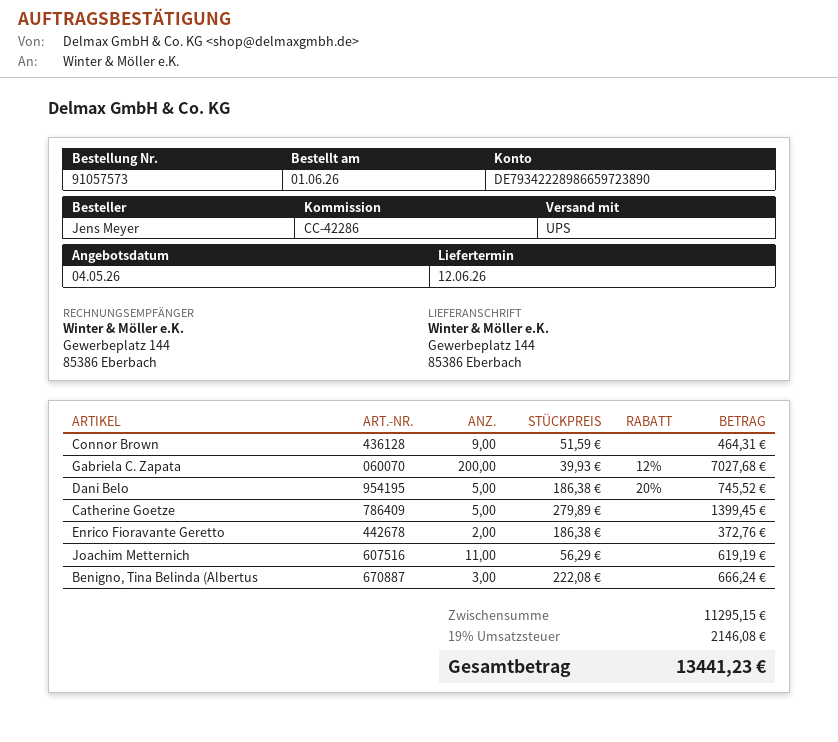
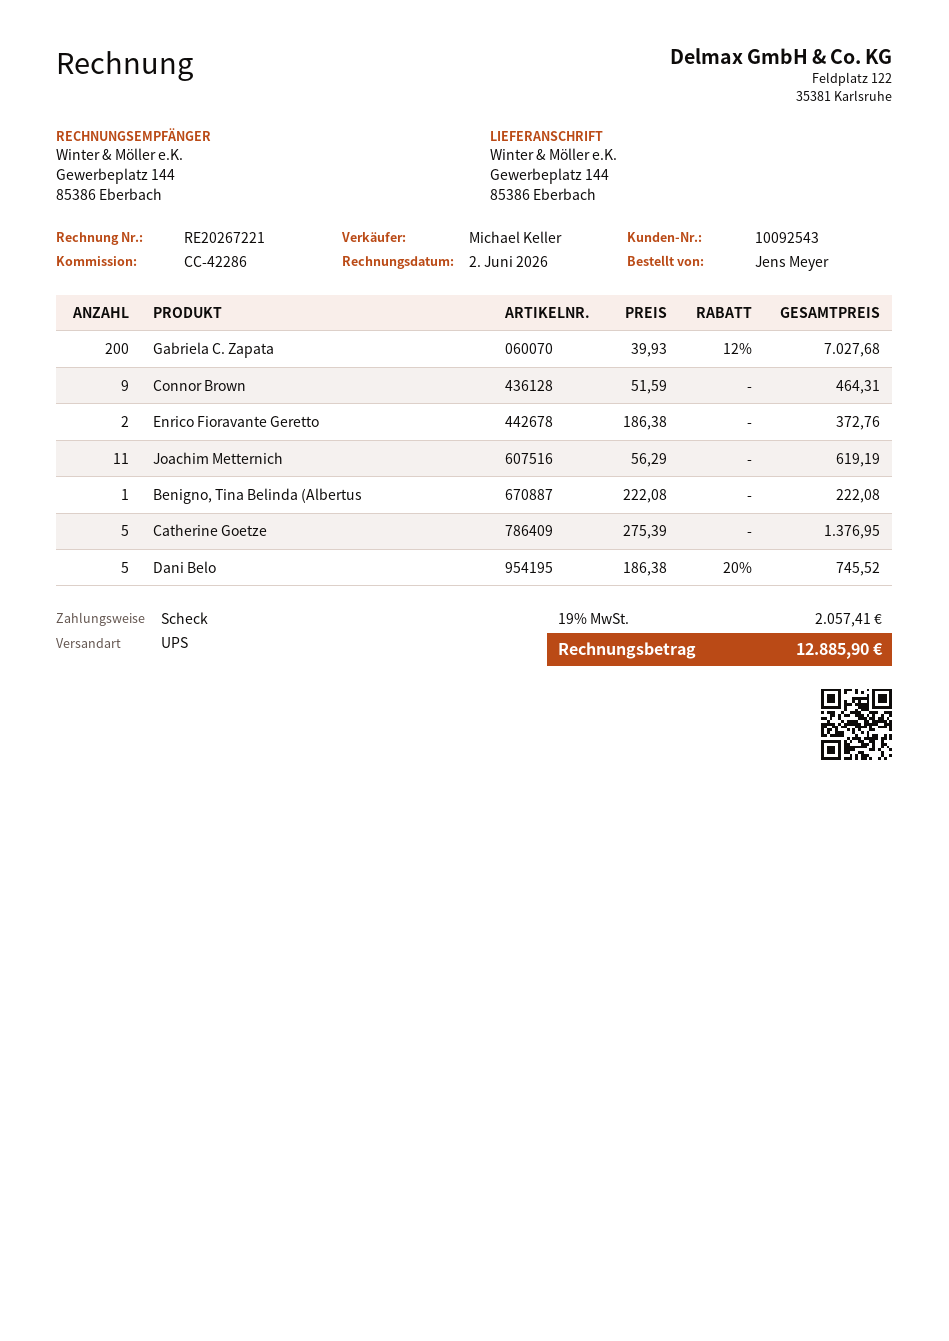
Catherine Goetze: 5 x 279.89 = 1399.45 -> 5 x 275.39 = 1376.95
Benigno, Tina Belinda (Albertus: 3 x 222.08 = 666.24 -> 1 x 222.08 = 222.08
tax: 19% = 2146.08 -> 19% = 2057.41
total: 13441.23 -> 12885.90

